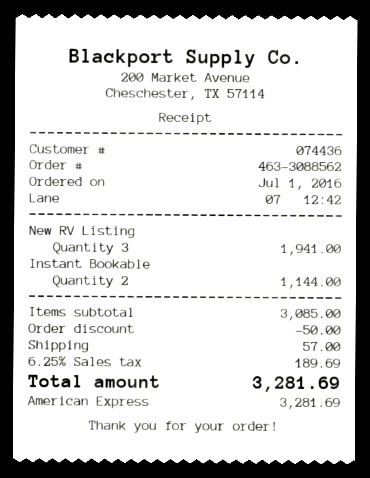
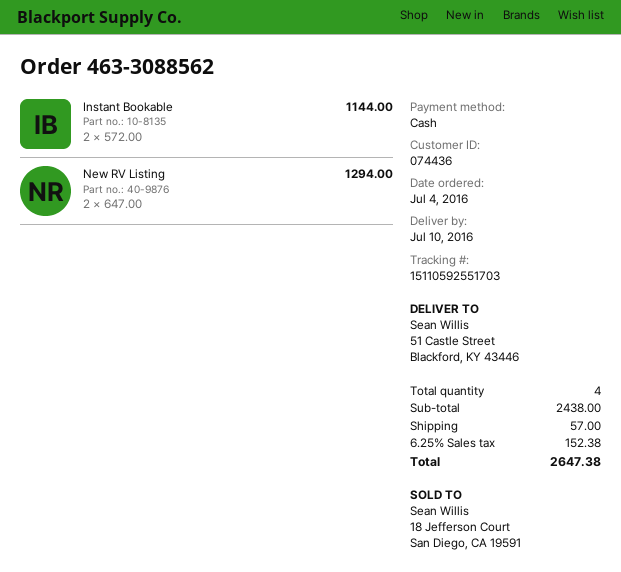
order date: 2016-07-01 -> 2016-07-04
payment method: American Express -> cash
New RV Listing: 3 for 1941.00 -> 2 for 1294.00
subtotal: 3085.00 -> 2438.00
discount: 50.00 -> none
tax: 6.25% = 189.69 -> 6.25% = 152.38
total: 3281.69 -> 2647.38

